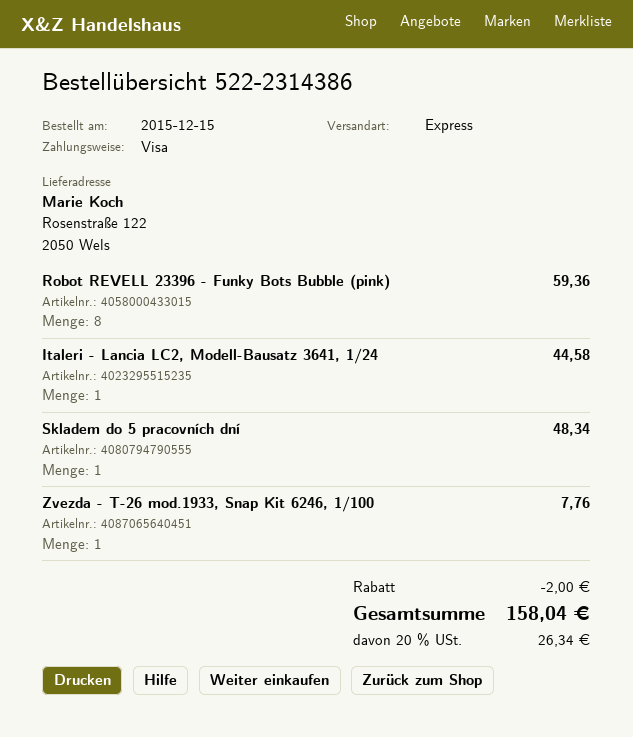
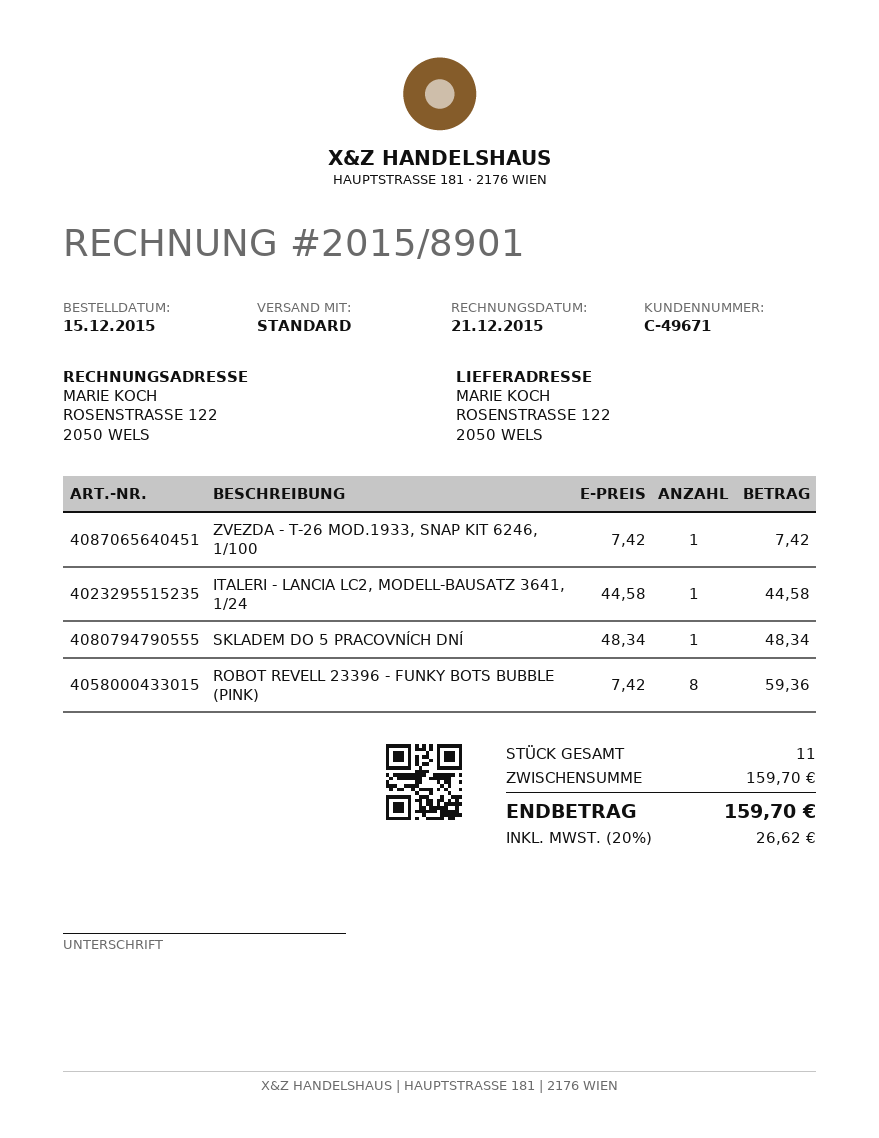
shipping method: express -> standard
Zvezda - T-26 mod.1933, Snap Kit 6246, 1/100: 1 for 7.76 -> 1 for 7.42
discount: 2.00 -> none
tax: 20% = 26.34 -> 20% = 26.62
total: 158.04 -> 159.70

